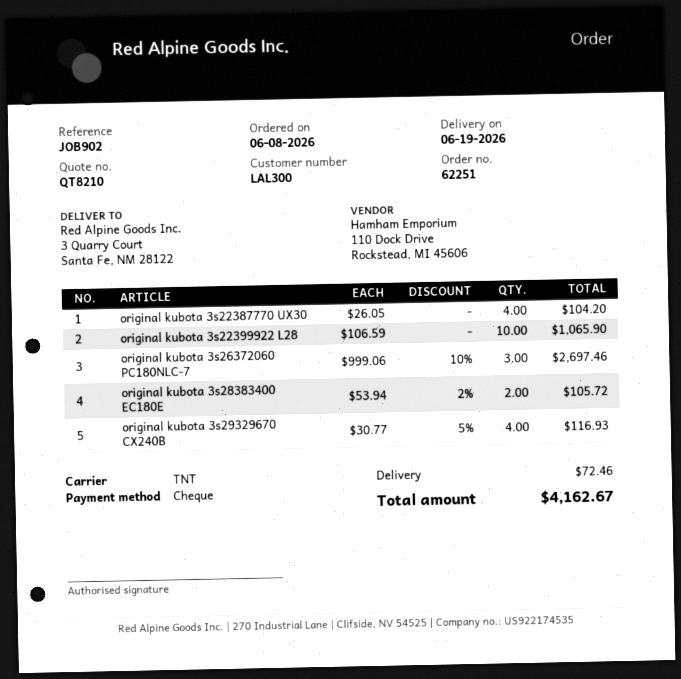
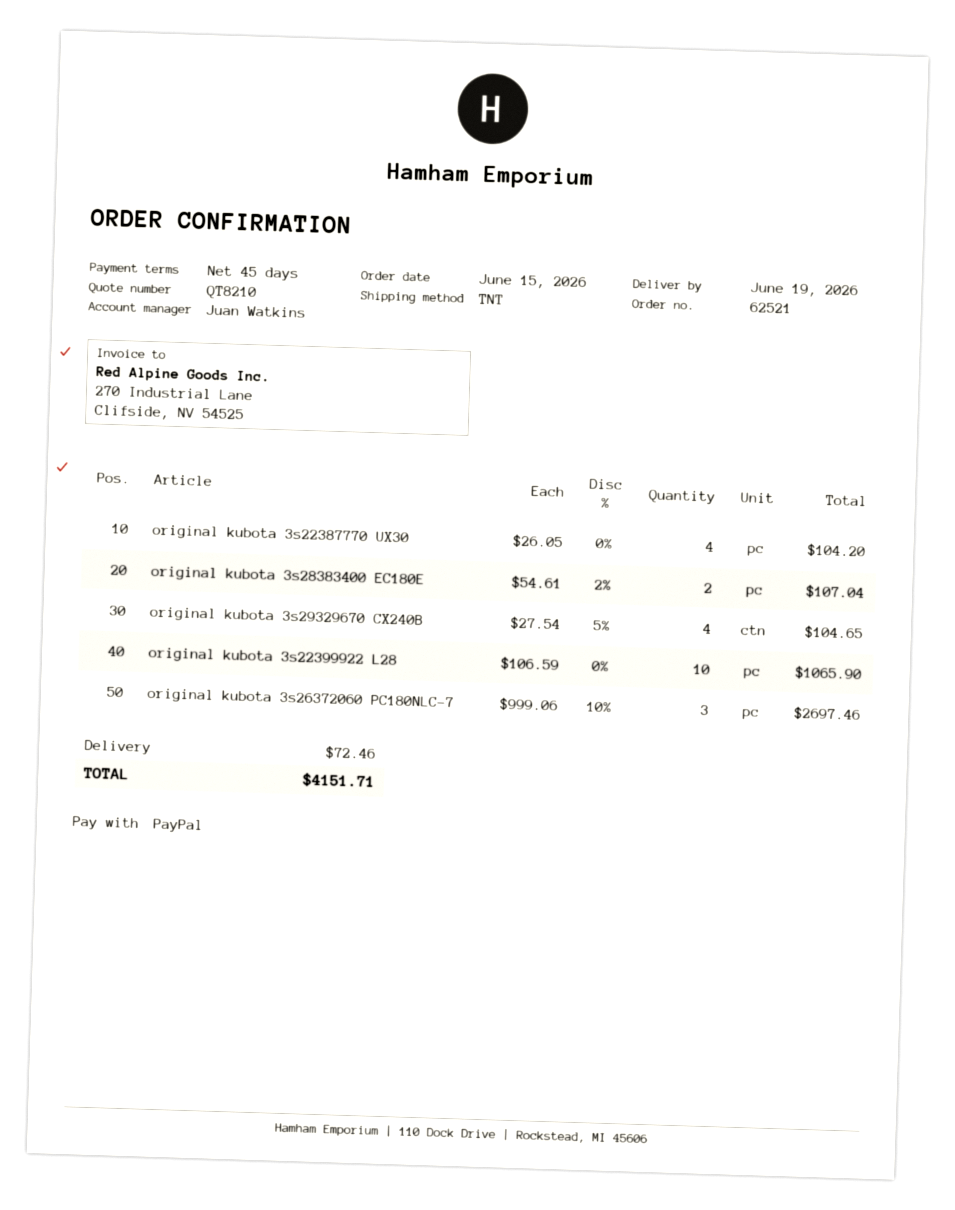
order number: 62251 -> 62521
order date: 2026-06-08 -> 2026-06-15
payment method: cheque -> PayPal
original kubota 3s28383400 EC180E: 2 x 53.94 - 2% = 105.72 -> 2 x 54.61 - 2% = 107.04
original kubota 3s29329670 CX240B: 4 x 30.77 - 5% = 116.93 -> 4 x 27.54 - 5% = 104.65
total: 4162.67 -> 4151.71

